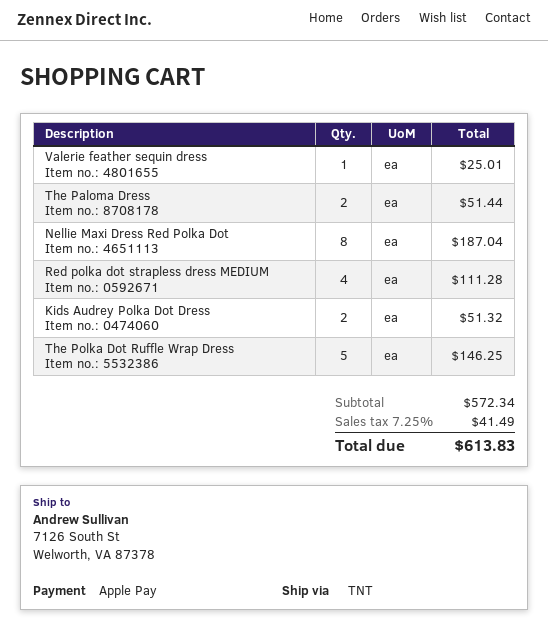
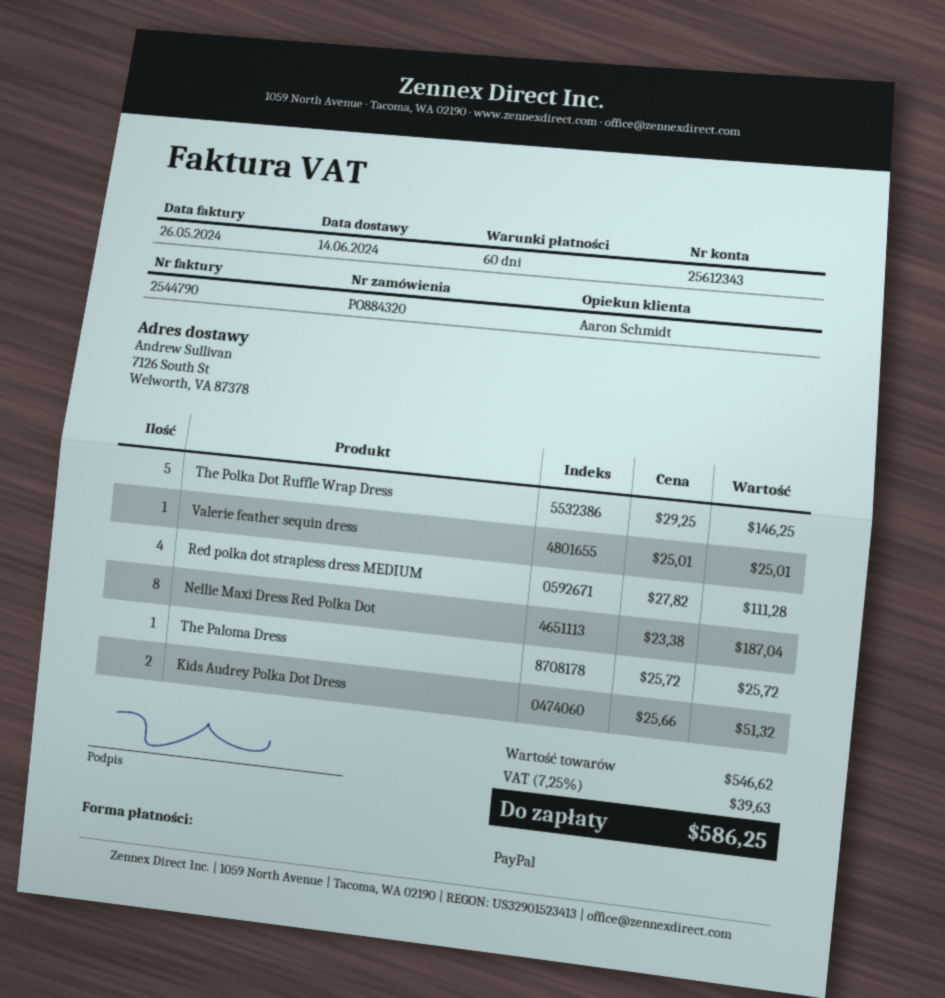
payment method: Apple Pay -> PayPal
The Paloma Dress: 2 for 51.44 -> 1 for 25.72
subtotal: 572.34 -> 546.62
tax: 7.25% = 41.49 -> 7.25% = 39.63
total: 613.83 -> 586.25

